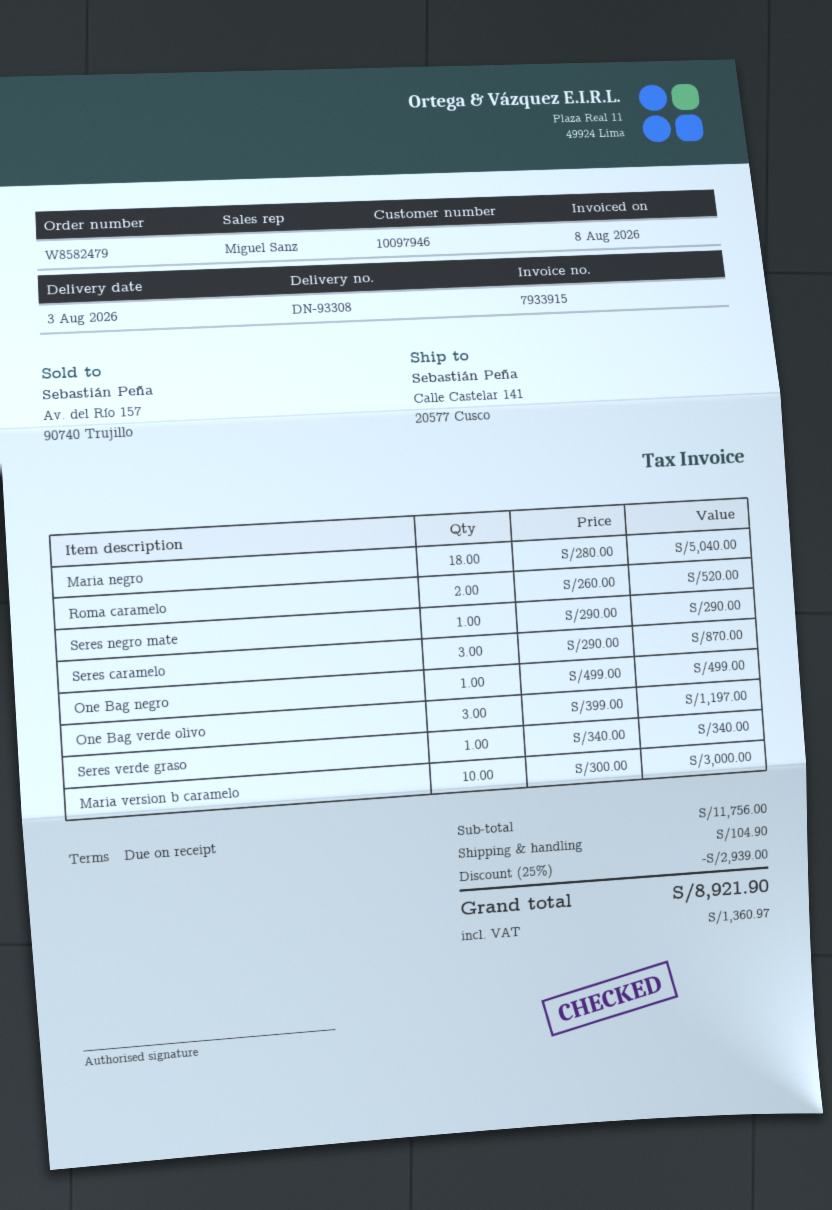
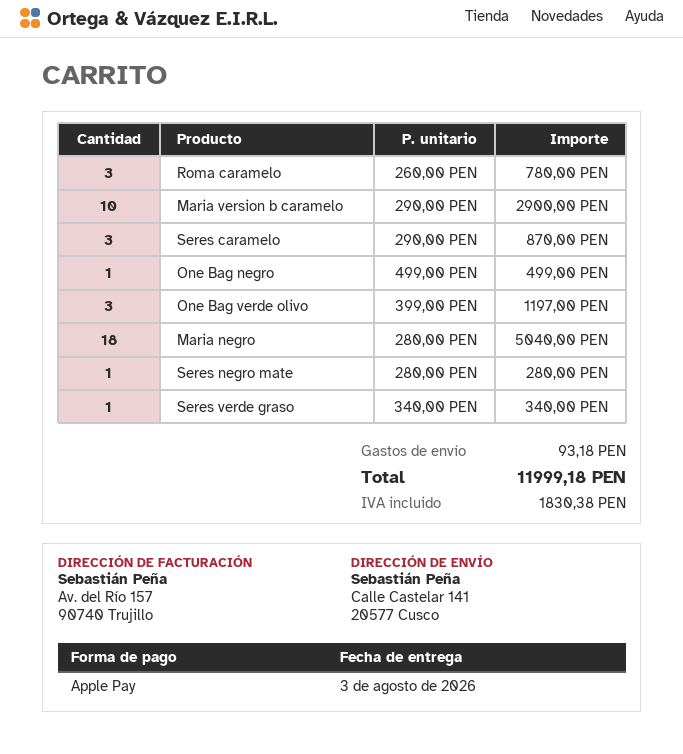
Roma caramelo: 2 x 260.00 = 520.00 -> 3 x 260.00 = 780.00
Seres negro mate: 1 x 290.00 = 290.00 -> 1 x 280.00 = 280.00
Maria version b caramelo: 10 x 300.00 = 3000.00 -> 10 x 290.00 = 2900.00
discount: 25% = 2939.00 -> none
shipping: 104.90 -> 93.18
tax: 1360.97 -> 1830.38
total: 8921.90 -> 11999.18

